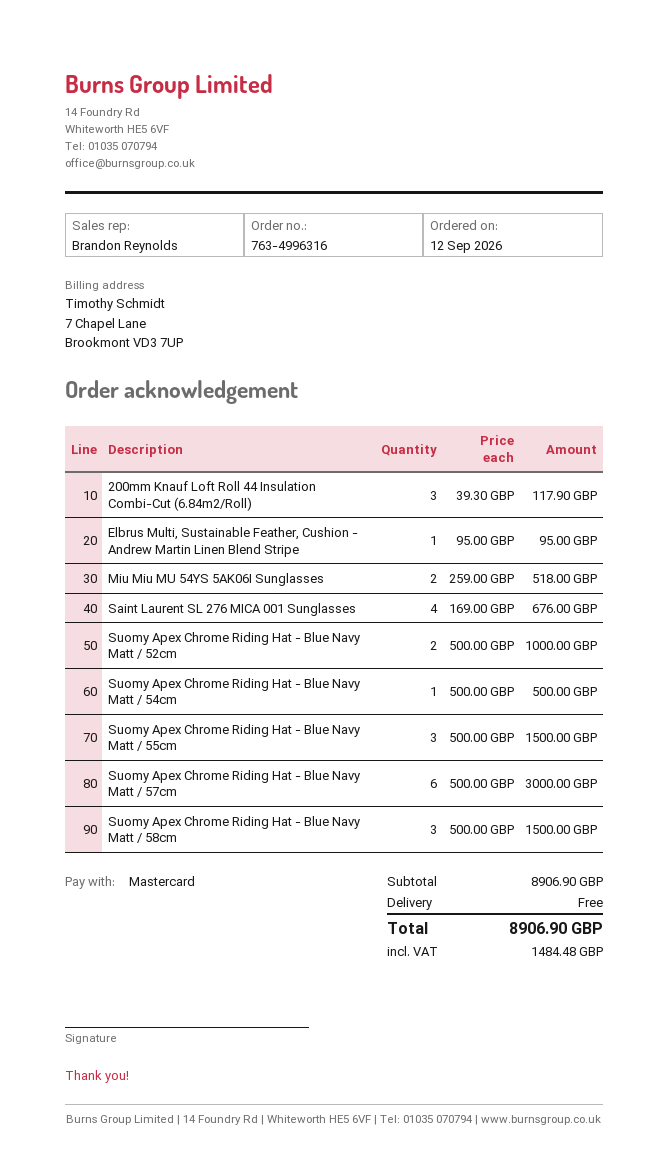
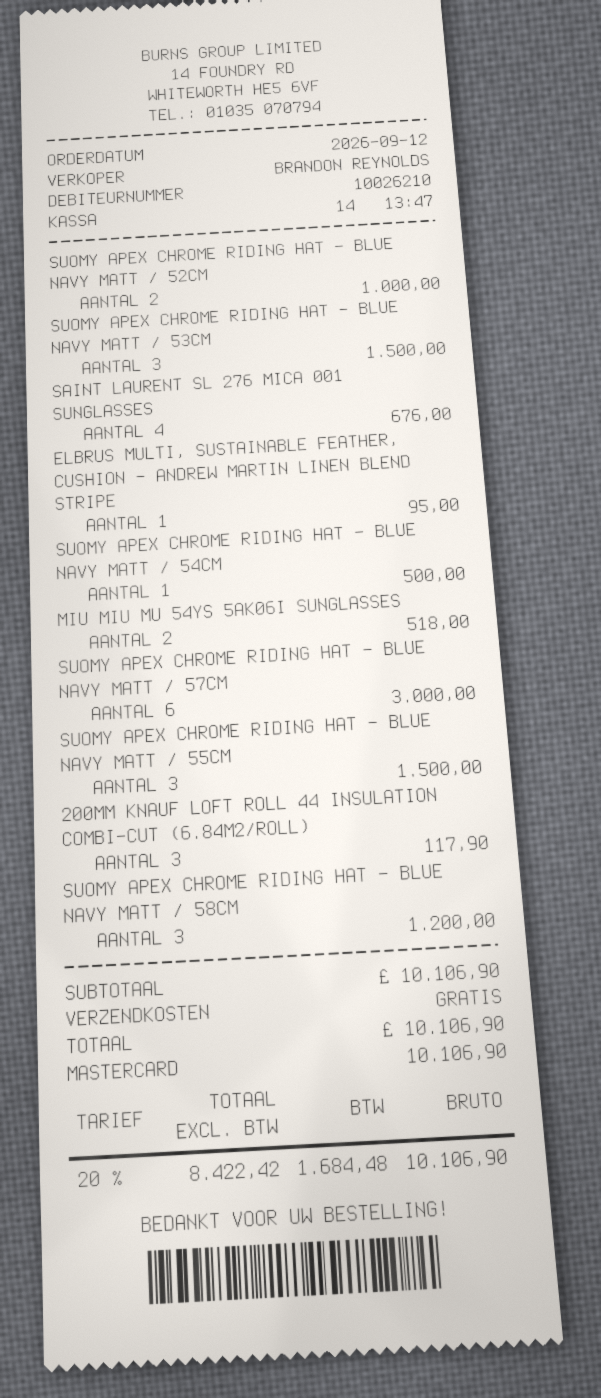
Suomy Apex Chrome Riding Hat - Blue Navy Matt / 58cm: 3 for 1500.00 -> 3 for 1200.00
SUOMY APEX CHROME RIDING HAT - BLUE NAVY MATT / 53CM: none -> 3 for 1500.00
subtotal: 8906.90 -> 10106.90
tax: 1484.48 -> 1684.48
total: 8906.90 -> 10106.90

